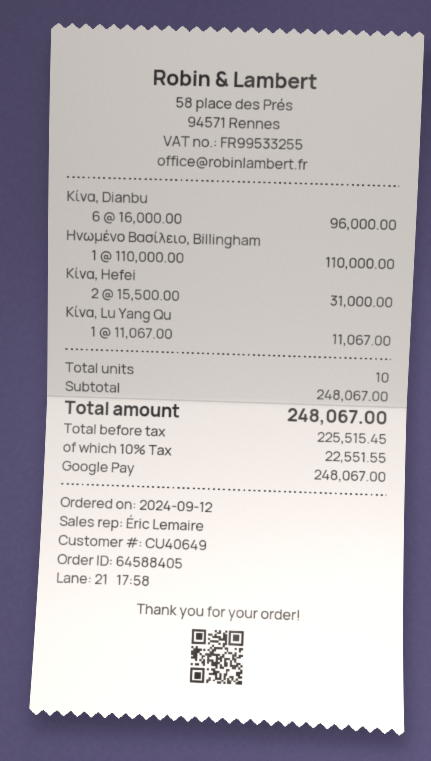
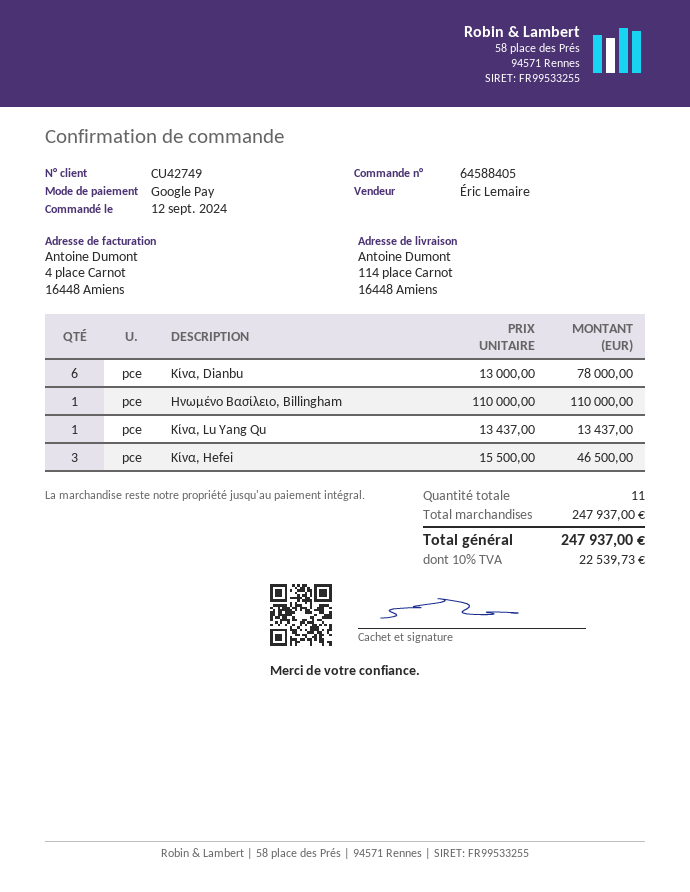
customer number: CU40649 -> CU42749
Κίνα, Dianbu: 6 x 16000.00 = 96000.00 -> 6 x 13000.00 = 78000.00
Κίνα, Hefei: 2 x 15500.00 = 31000.00 -> 3 x 15500.00 = 46500.00
Κίνα, Lu Yang Qu: 1 x 11067.00 = 11067.00 -> 1 x 13437.00 = 13437.00
total quantity: 10 -> 11
subtotal: 248067.00 -> 247937.00
tax: 10% = 22551.55 -> 10% = 22539.73
total: 248067.00 -> 247937.00

